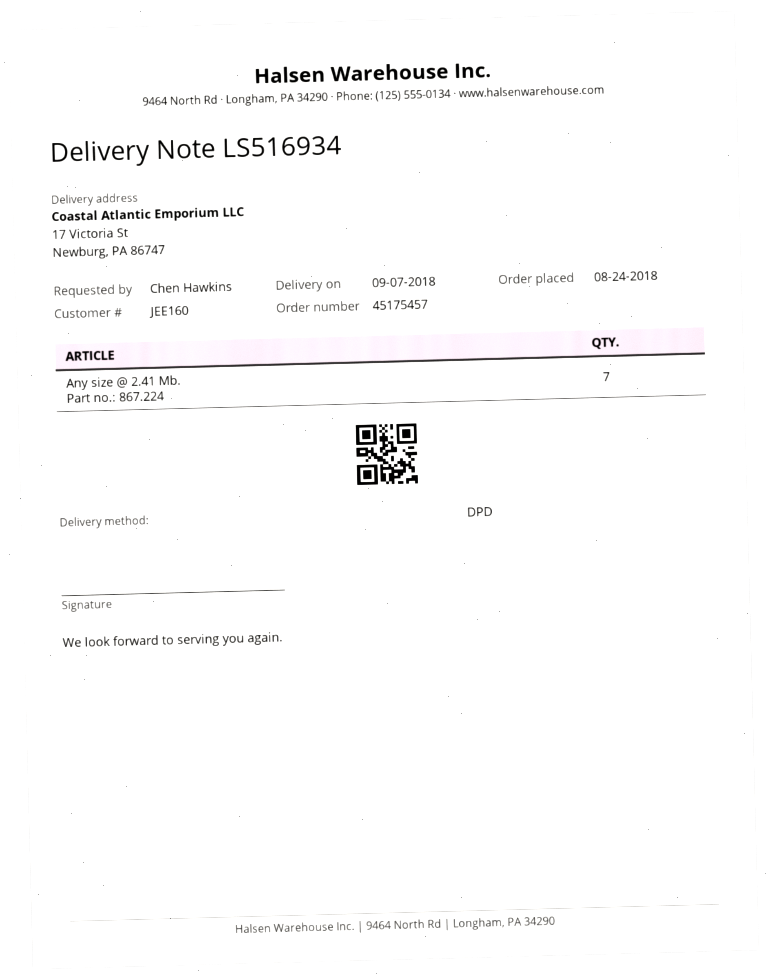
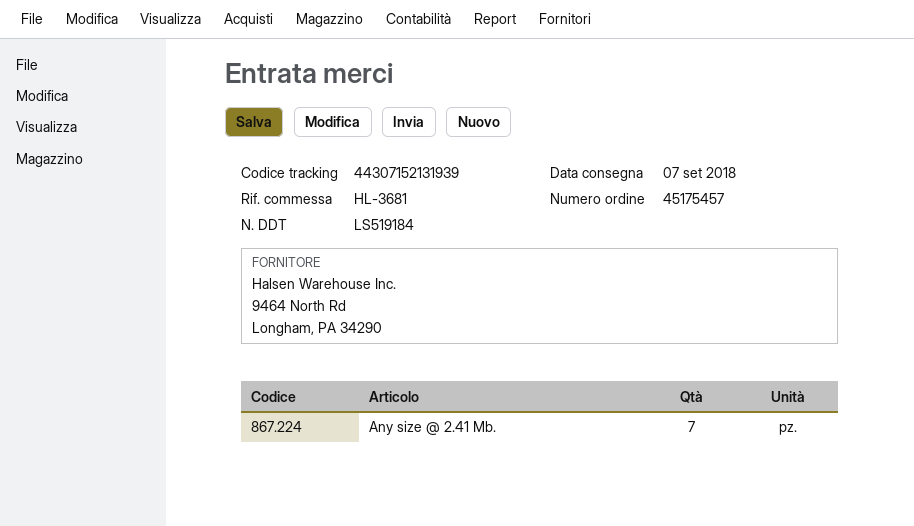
delivery note number: LS516934 -> LS519184

